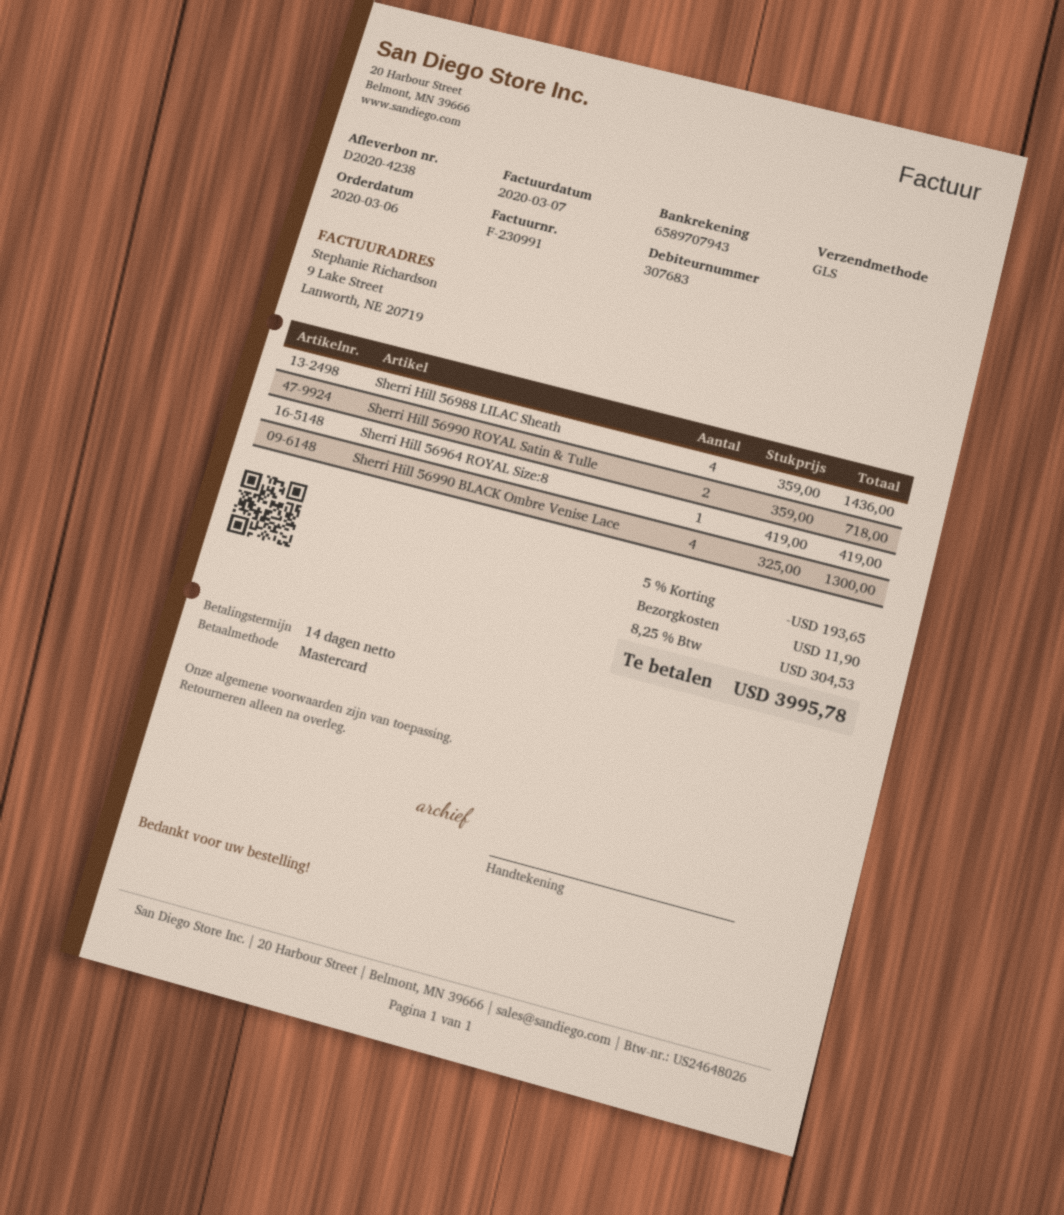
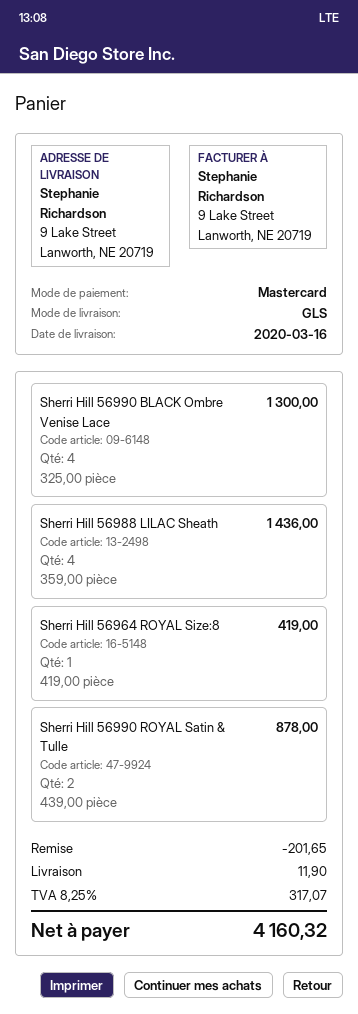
Sherri Hill 56990 ROYAL Satin & Tulle: 2 x 359.00 = 718.00 -> 2 x 439.00 = 878.00
discount: 193.65 -> 201.65
tax: 8.25% = 304.53 -> 8.25% = 317.07
total: 3995.78 -> 4160.32

